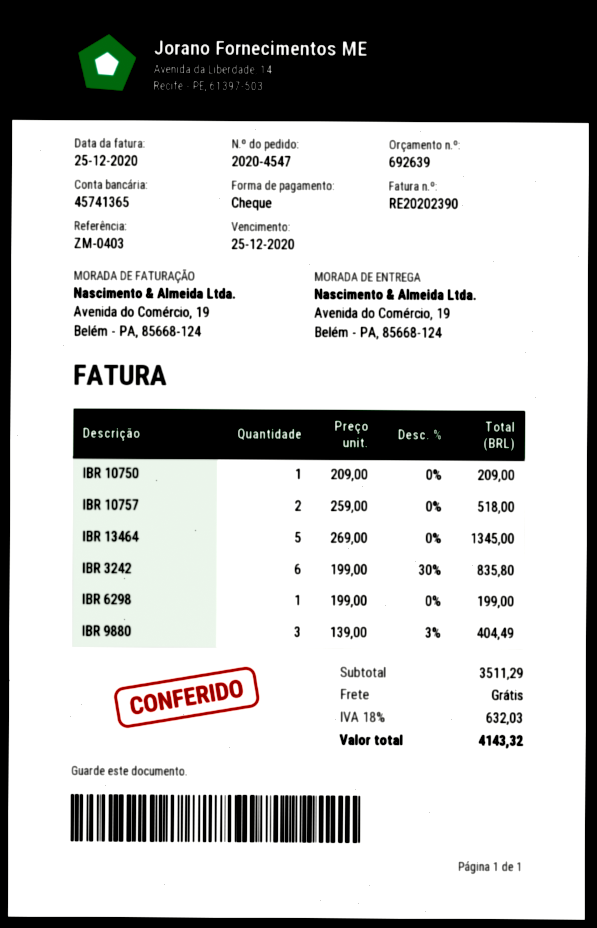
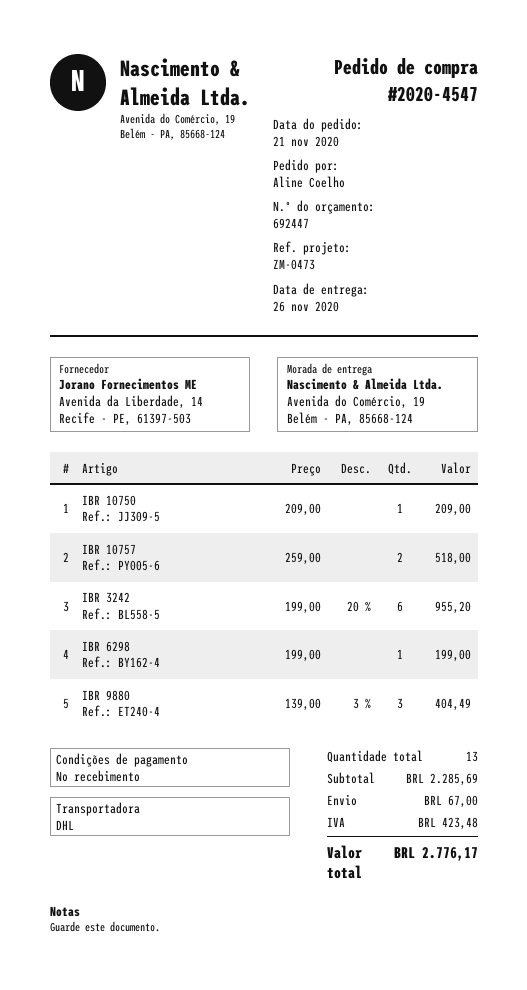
quote number: 692639 -> 692447
reference: ZM-0403 -> ZM-0473
IBR 13464: 5 x 269.00 = 1345.00 -> none
IBR 3242: 6 x 199.00 - 30% = 835.80 -> 6 x 199.00 - 20% = 955.20
subtotal: 3511.29 -> 2285.69
shipping: 0.00 -> 67.00
tax: 632.03 -> 423.48
total: 4143.32 -> 2776.17

